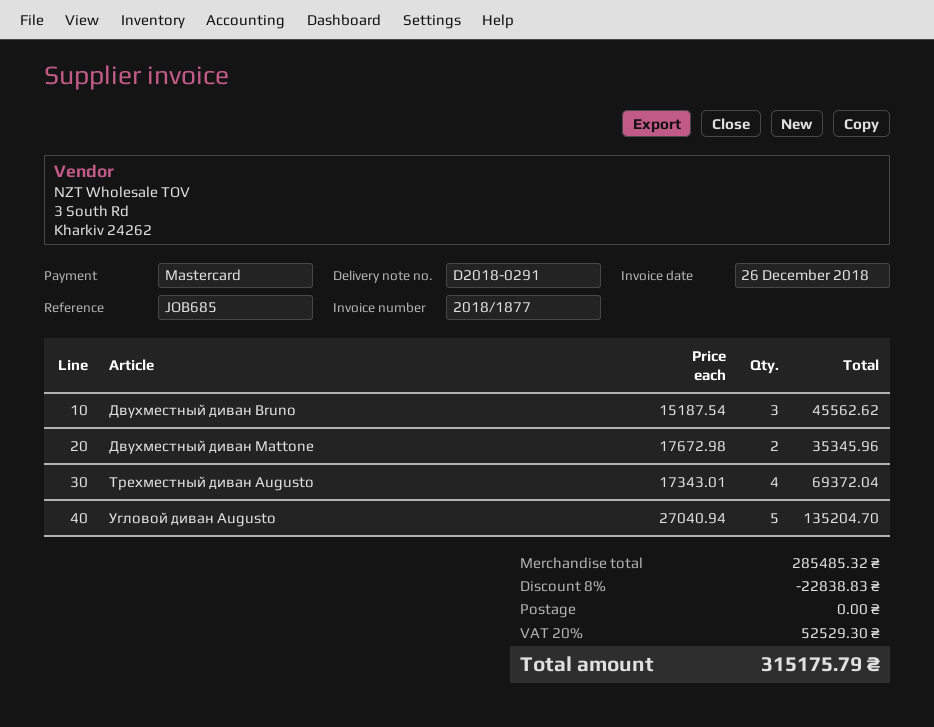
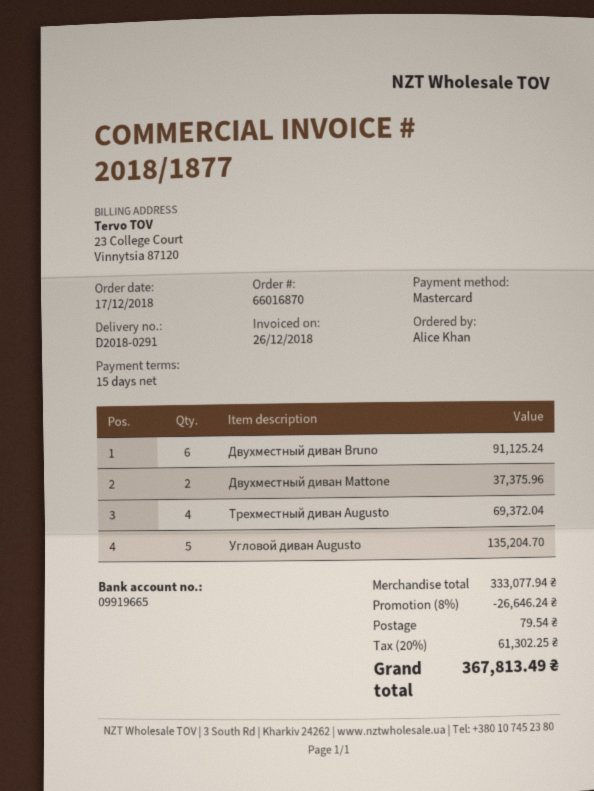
Двухместный диван Bruno: 3 for 45562.62 -> 6 for 91125.24
Двухместный диван Mattone: 2 for 35345.96 -> 2 for 37375.96
subtotal: 285485.32 -> 333077.94
discount: 8% = 22838.83 -> 8% = 26646.24
shipping: 0.00 -> 79.54
tax: 20% = 52529.30 -> 20% = 61302.25
total: 315175.79 -> 367813.49

